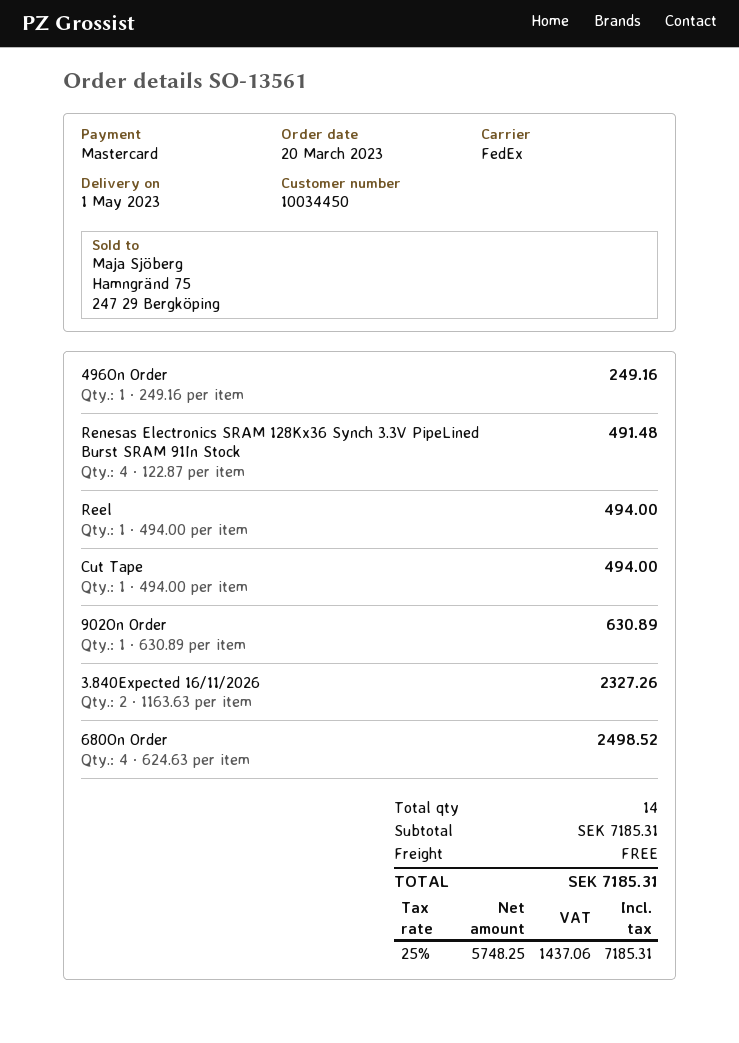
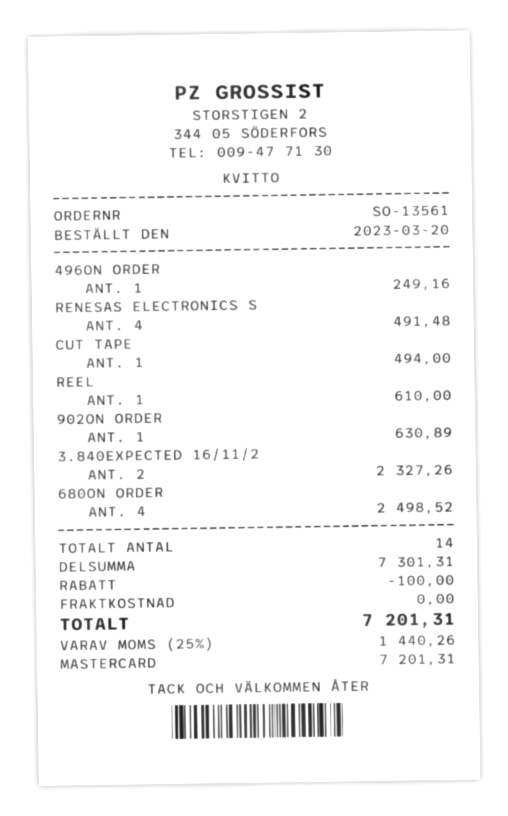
Reel: 1 for 494.00 -> 1 for 610.00
subtotal: 7185.31 -> 7301.31
discount: none -> 100.00
tax: 25% = 1437.06 -> 25% = 1440.26
total: 7185.31 -> 7201.31

